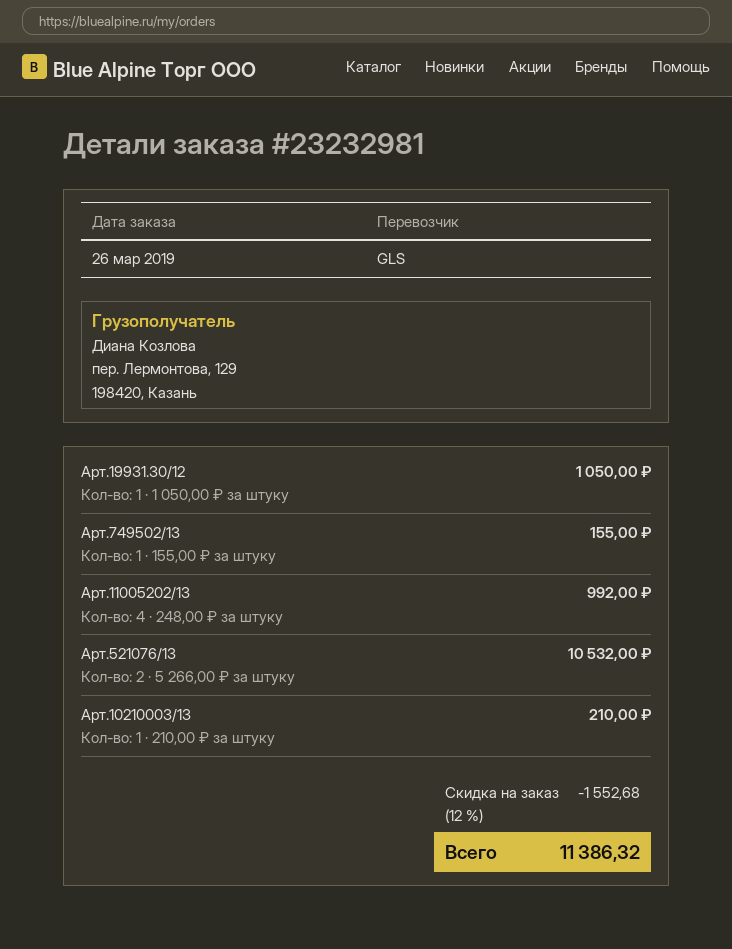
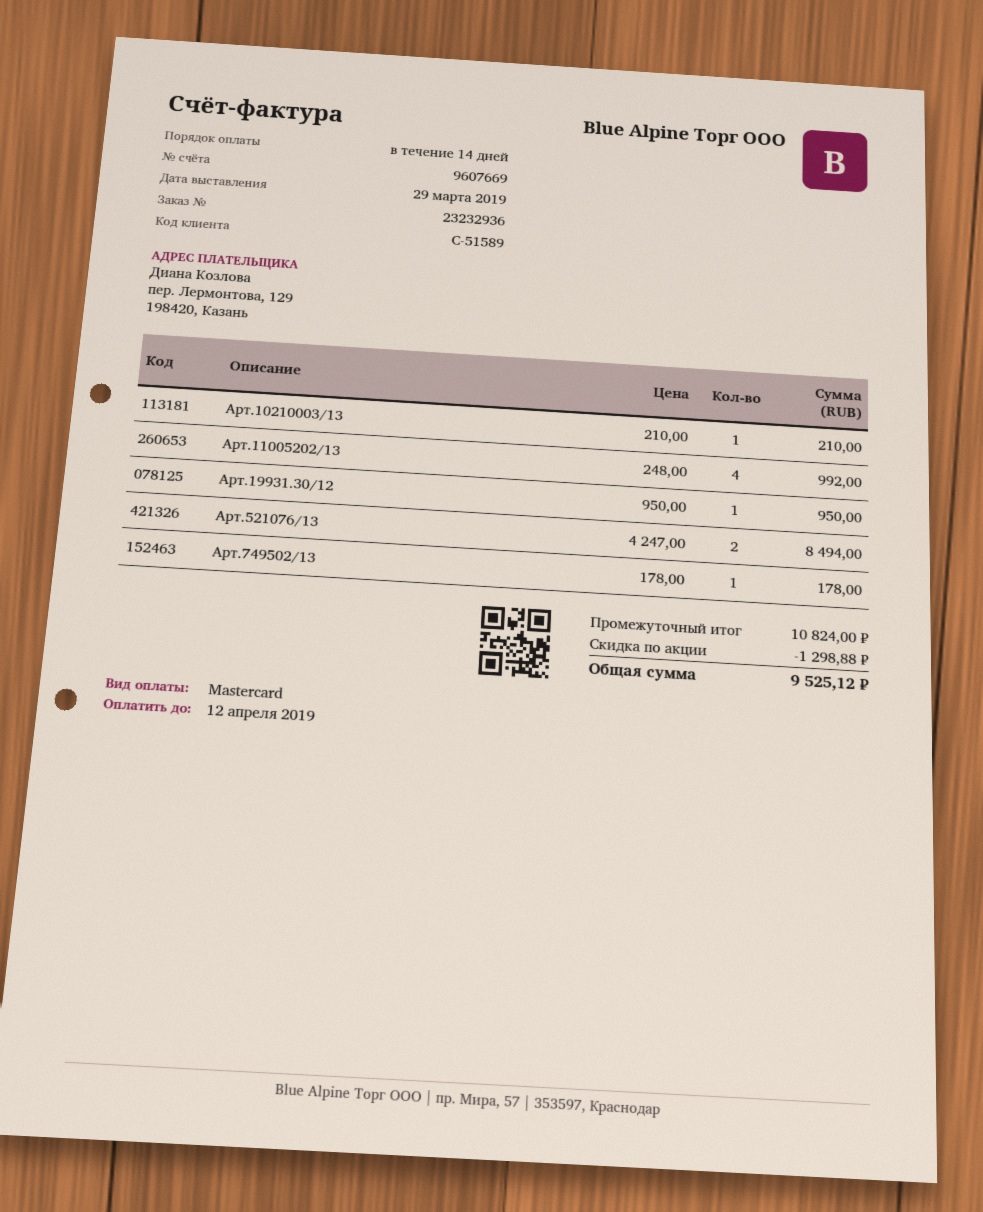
order number: 23232981 -> 23232936
Арт.19931.30/12: 1 x 1050.00 = 1050.00 -> 1 x 950.00 = 950.00
Арт.749502/13: 1 x 155.00 = 155.00 -> 1 x 178.00 = 178.00
Арт.521076/13: 2 x 5266.00 = 10532.00 -> 2 x 4247.00 = 8494.00
discount: 1552.68 -> 1298.88
total: 11386.32 -> 9525.12

